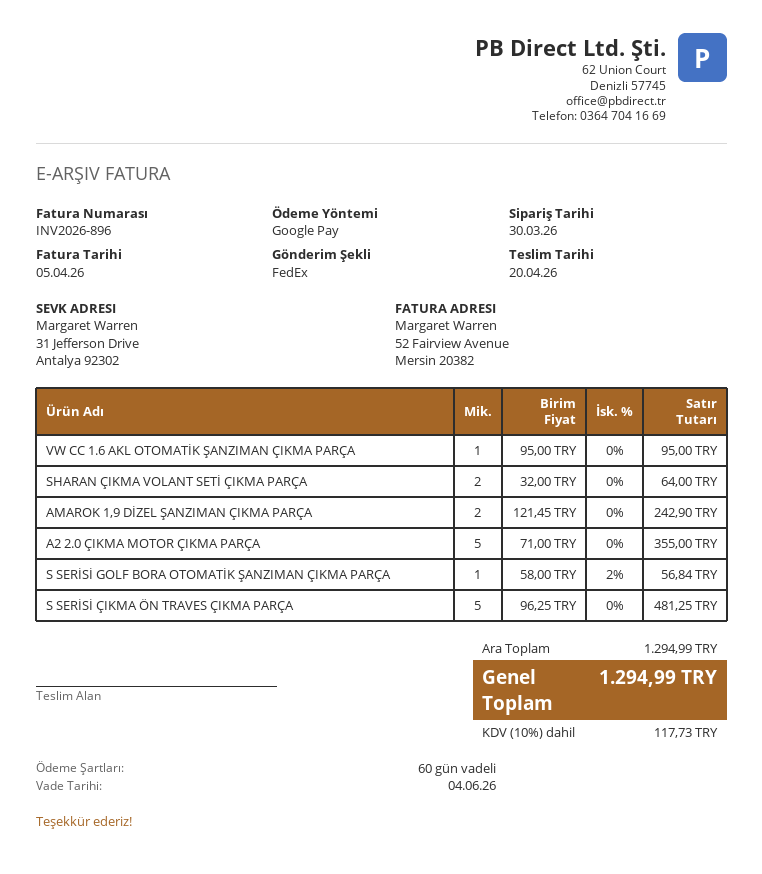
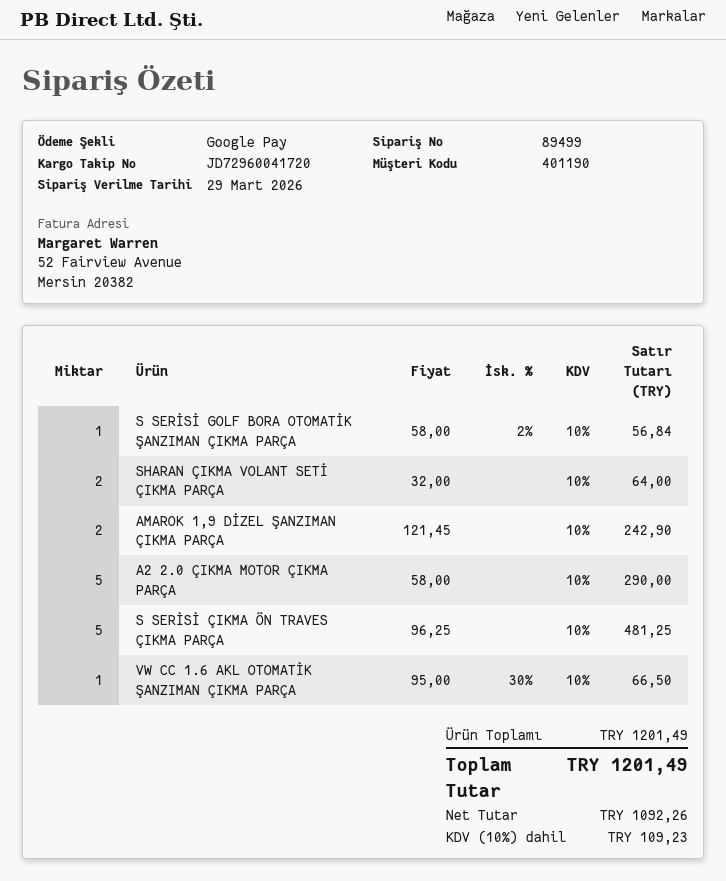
order date: 2026-03-30 -> 2026-03-29
VW CC 1.6 AKL OTOMATİK ŞANZIMAN ÇIKMA PARÇA: 1 x 95.00 = 95.00 -> 1 x 95.00 - 30% = 66.50
A2 2.0 ÇIKMA MOTOR ÇIKMA PARÇA: 5 x 71.00 = 355.00 -> 5 x 58.00 = 290.00
subtotal: 1294.99 -> 1201.49
tax: 10% = 117.73 -> 10% = 109.23
total: 1294.99 -> 1201.49

